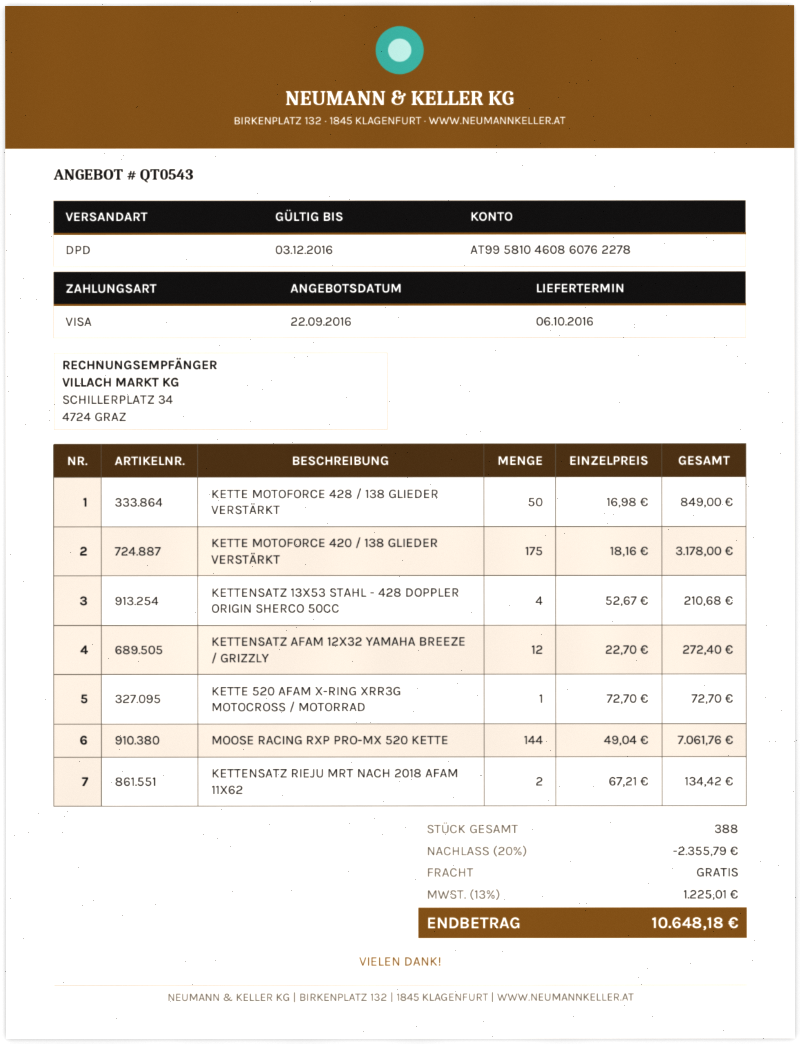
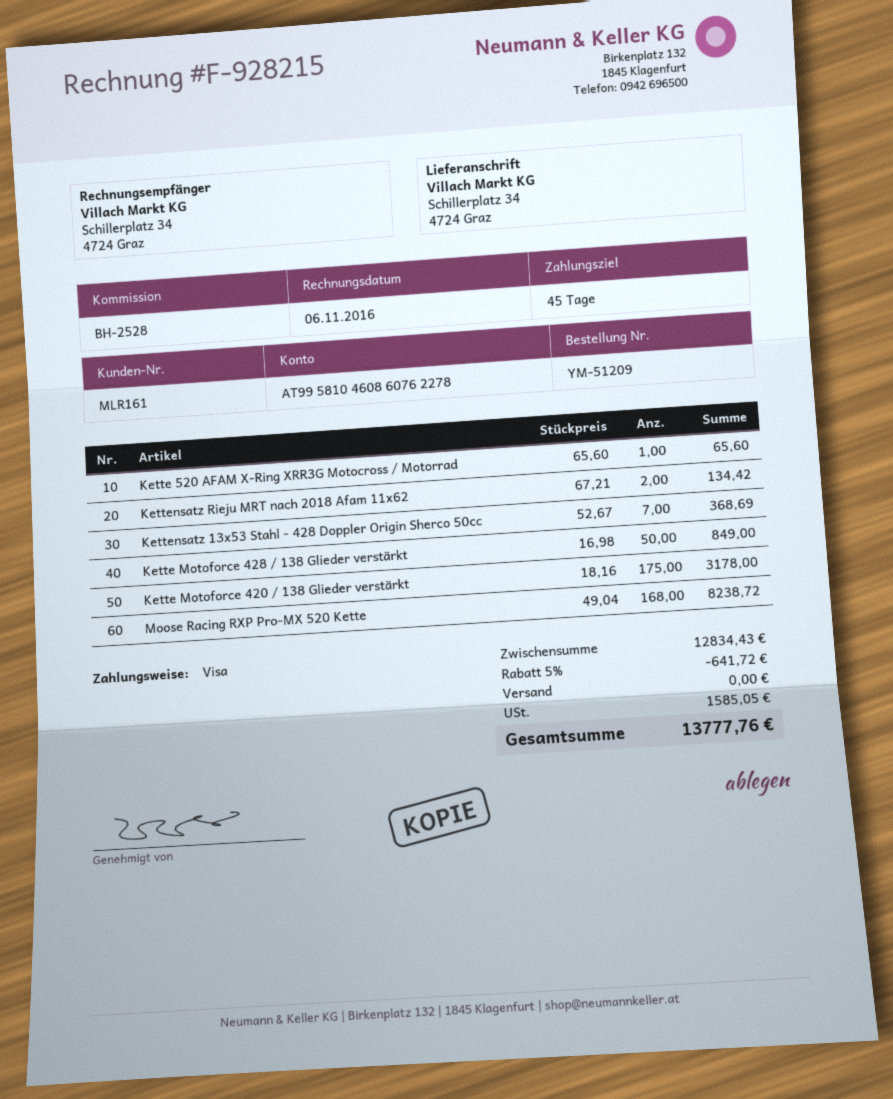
KETTENSATZ 13X53 STAHL - 428 DOPPLER ORIGIN SHERCO 50CC: 4 x 52.67 = 210.68 -> 7 x 52.67 = 368.69
KETTENSATZ AFAM 12X32 YAMAHA BREEZE / GRIZZLY: 12 x 22.70 = 272.40 -> none
KETTE 520 AFAM X-RING XRR3G MOTOCROSS / MOTORRAD: 1 x 72.70 = 72.70 -> 1 x 65.60 = 65.60
MOOSE RACING RXP PRO-MX 520 KETTE: 144 x 49.04 = 7061.76 -> 168 x 49.04 = 8238.72
discount: 20% = 2355.79 -> 5% = 641.72
tax: 1225.01 -> 1585.05
total: 10648.18 -> 13777.76

